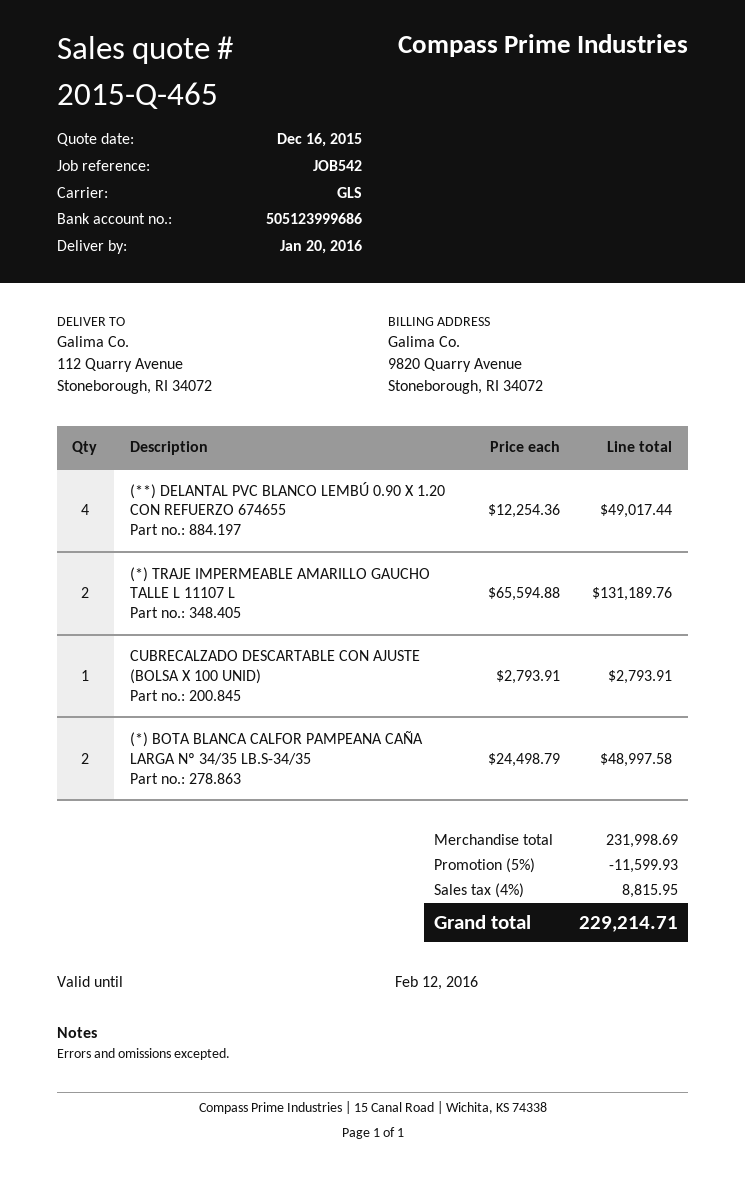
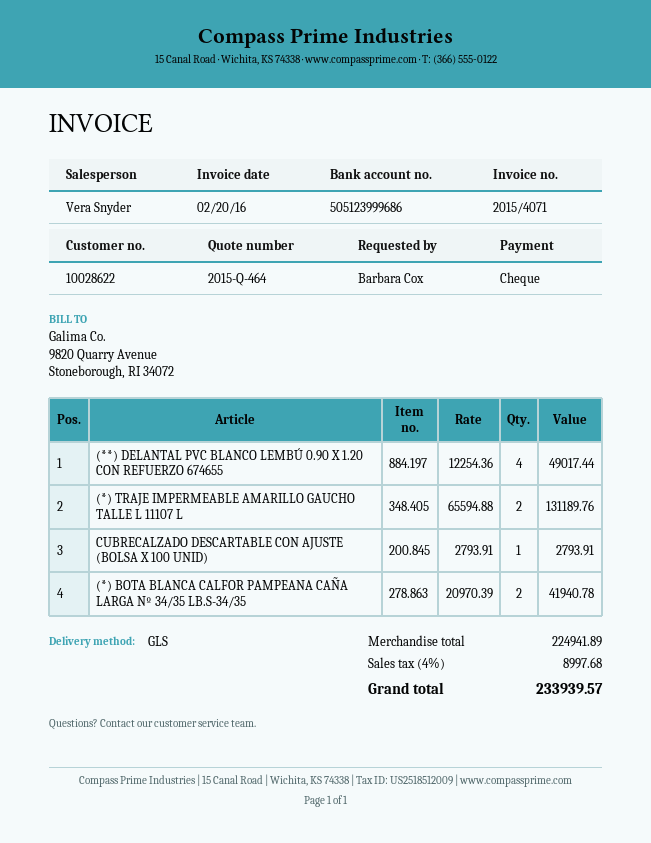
quote number: 2015-Q-465 -> 2015-Q-464
(*) BOTA BLANCA CALFOR PAMPEANA CAÑA LARGA Nº 34/35 LB.S-34/35: 2 x 24498.79 = 48997.58 -> 2 x 20970.39 = 41940.78
subtotal: 231998.69 -> 224941.89
discount: 5% = 11599.93 -> none
tax: 4% = 8815.95 -> 4% = 8997.68
total: 229214.71 -> 233939.57

